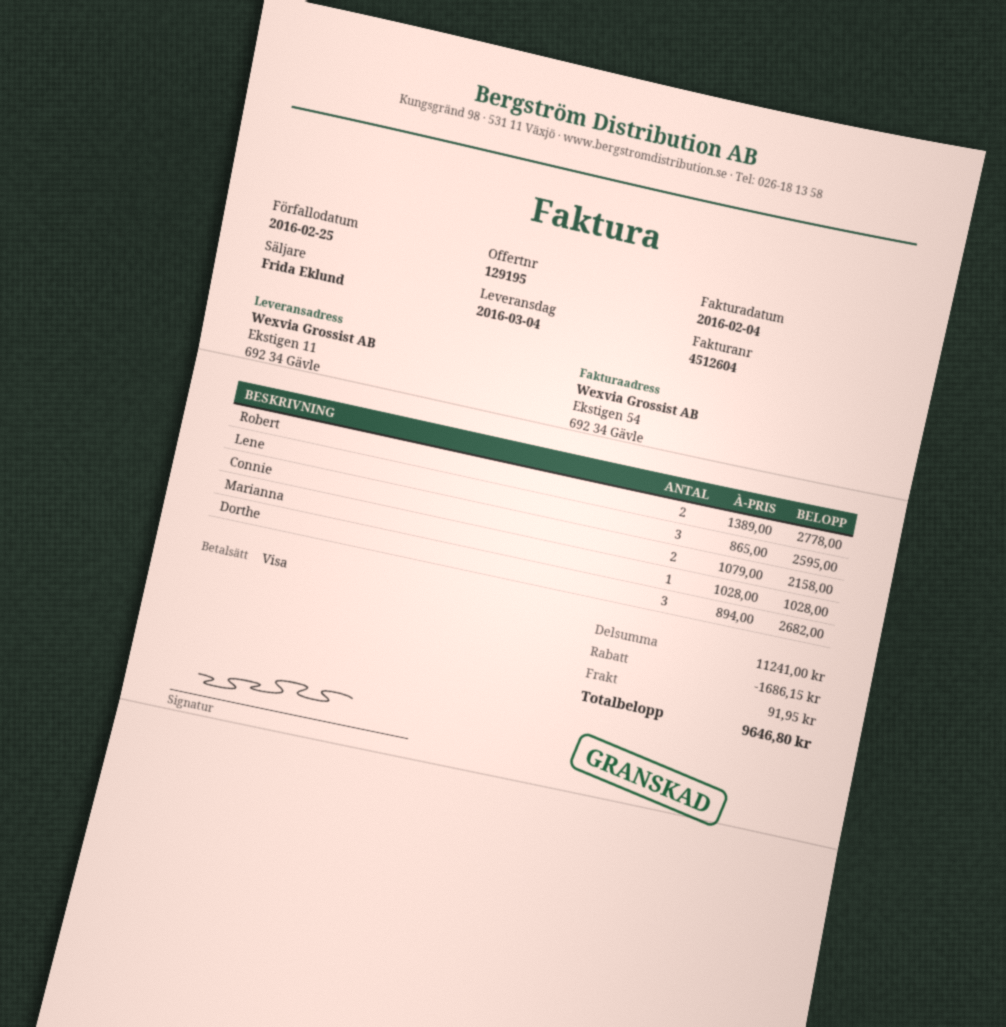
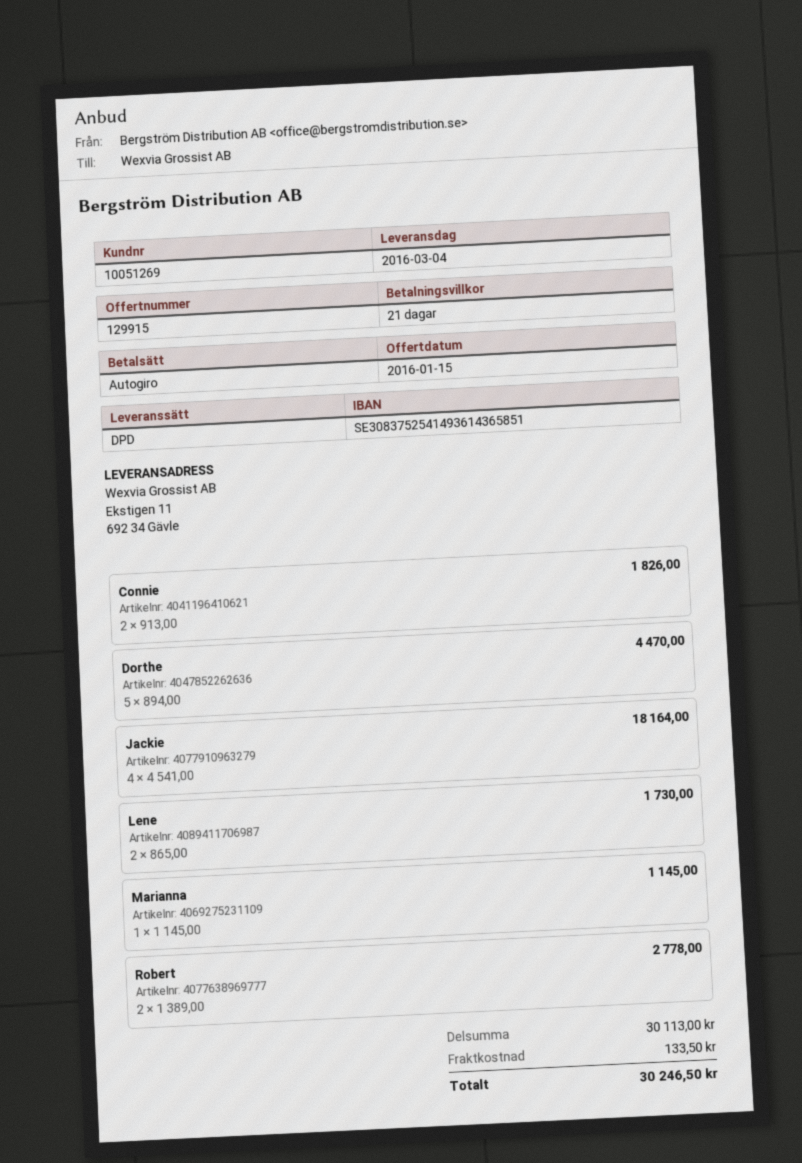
quote number: 129195 -> 129915
payment method: Visa -> direct debit
Lene: 3 x 865.00 = 2595.00 -> 2 x 865.00 = 1730.00
Connie: 2 x 1079.00 = 2158.00 -> 2 x 913.00 = 1826.00
Marianna: 1 x 1028.00 = 1028.00 -> 1 x 1145.00 = 1145.00
Dorthe: 3 x 894.00 = 2682.00 -> 5 x 894.00 = 4470.00
Jackie: none -> 4 x 4541.00 = 18164.00
subtotal: 11241.00 -> 30113.00
discount: 1686.15 -> none
shipping: 91.95 -> 133.50
total: 9646.80 -> 30246.50

